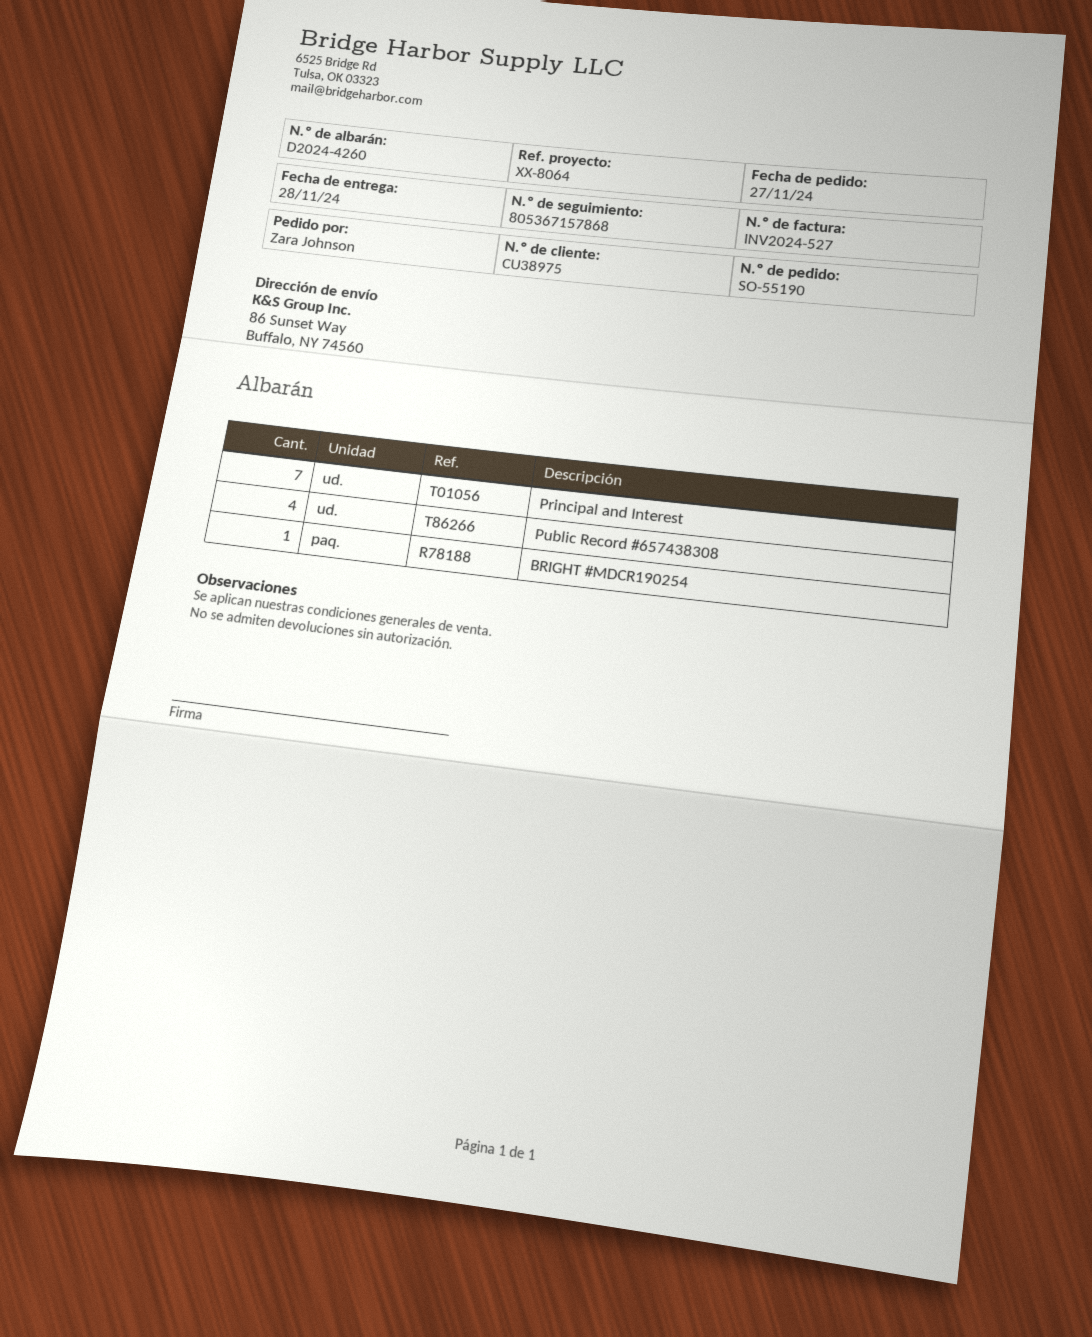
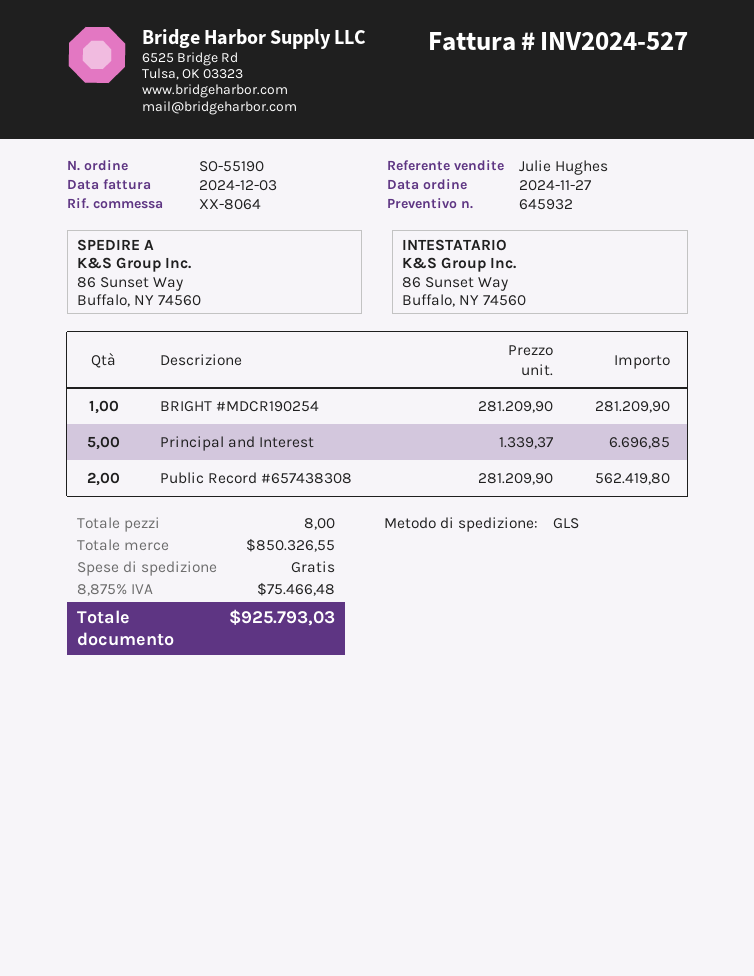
Principal and Interest: 7 -> 5
Public Record #657438308: 4 -> 2

